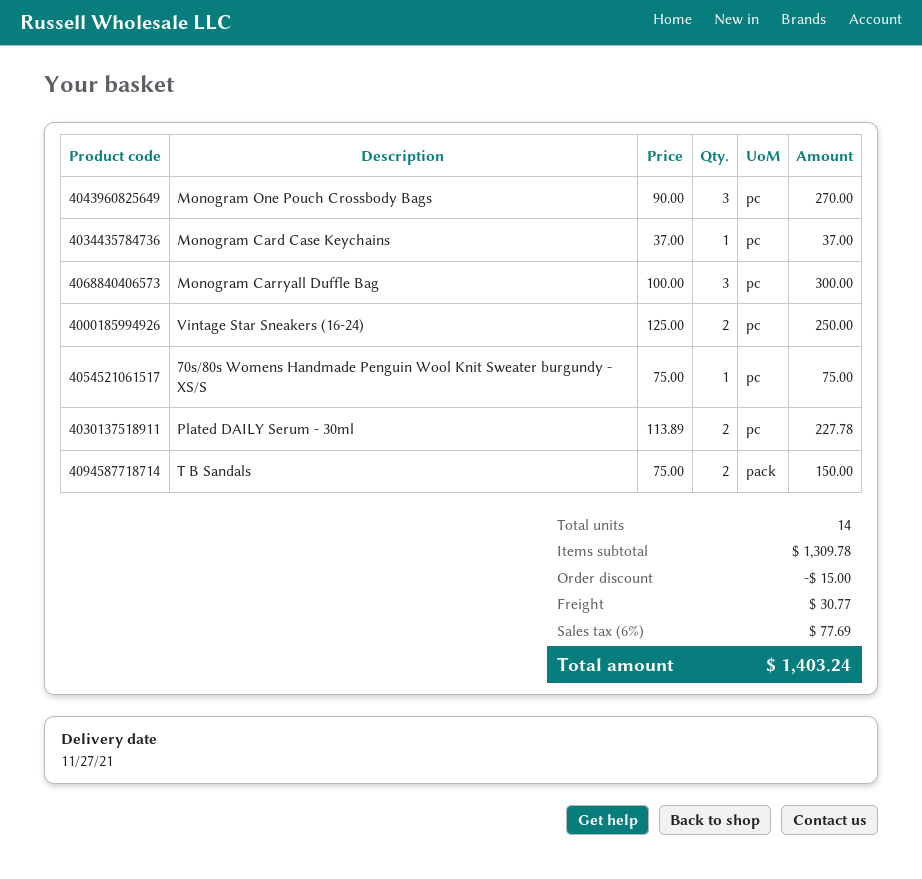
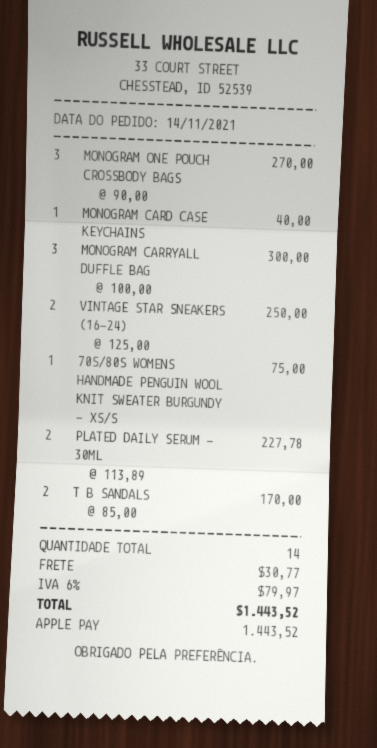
Monogram Card Case Keychains: 1 x 37.00 = 37.00 -> 1 x 40.00 = 40.00
T B Sandals: 2 x 75.00 = 150.00 -> 2 x 85.00 = 170.00
discount: 15.00 -> none
tax: 6% = 77.69 -> 6% = 79.97
total: 1403.24 -> 1443.52

